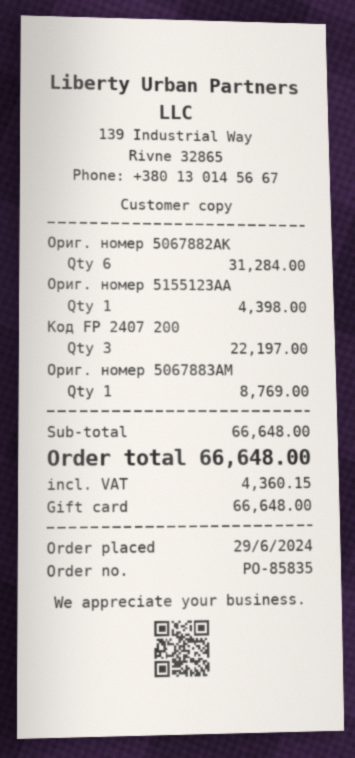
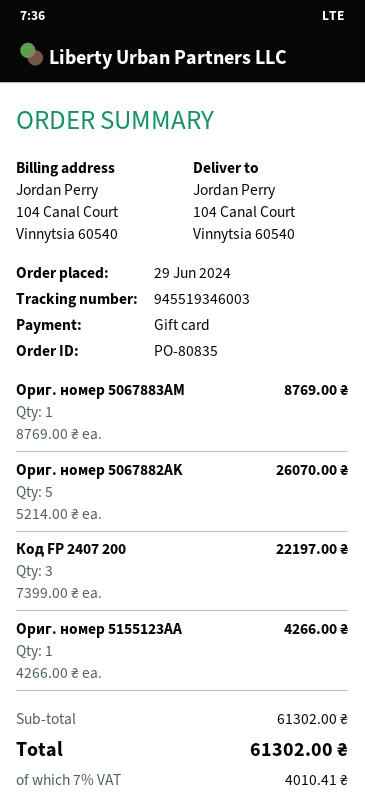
order number: PO-85835 -> PO-80835
Ориг. номер 5067882AK: 6 for 31284.00 -> 5 for 26070.00
Ориг. номер 5155123AA: 1 for 4398.00 -> 1 for 4266.00
subtotal: 66648.00 -> 61302.00
tax: 4360.15 -> 4010.41
total: 66648.00 -> 61302.00

